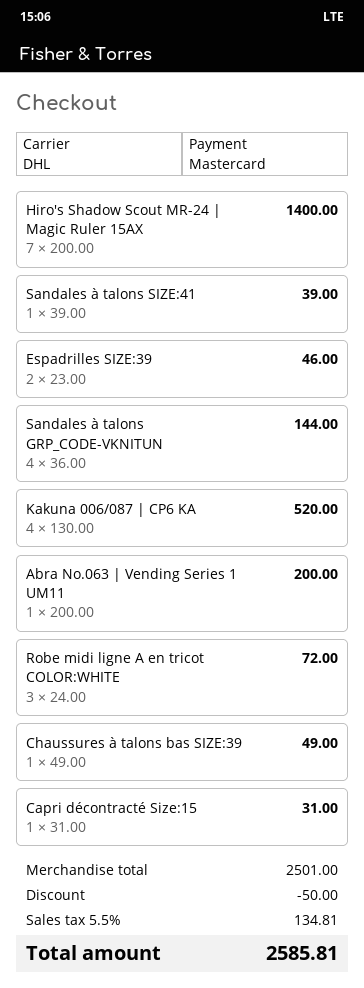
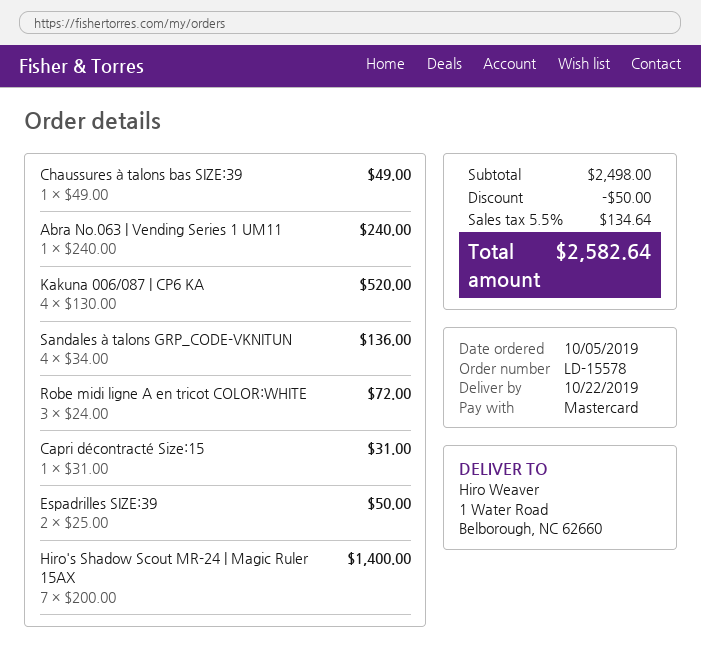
Sandales à talons SIZE:41: 1 x 39.00 = 39.00 -> none
Espadrilles SIZE:39: 2 x 23.00 = 46.00 -> 2 x 25.00 = 50.00
Sandales à talons GRP_CODE-VKNITUN: 4 x 36.00 = 144.00 -> 4 x 34.00 = 136.00
Abra No.063 | Vending Series 1 UM11: 1 x 200.00 = 200.00 -> 1 x 240.00 = 240.00
subtotal: 2501.00 -> 2498.00
tax: 5.5% = 134.81 -> 5.5% = 134.64
total: 2585.81 -> 2582.64

